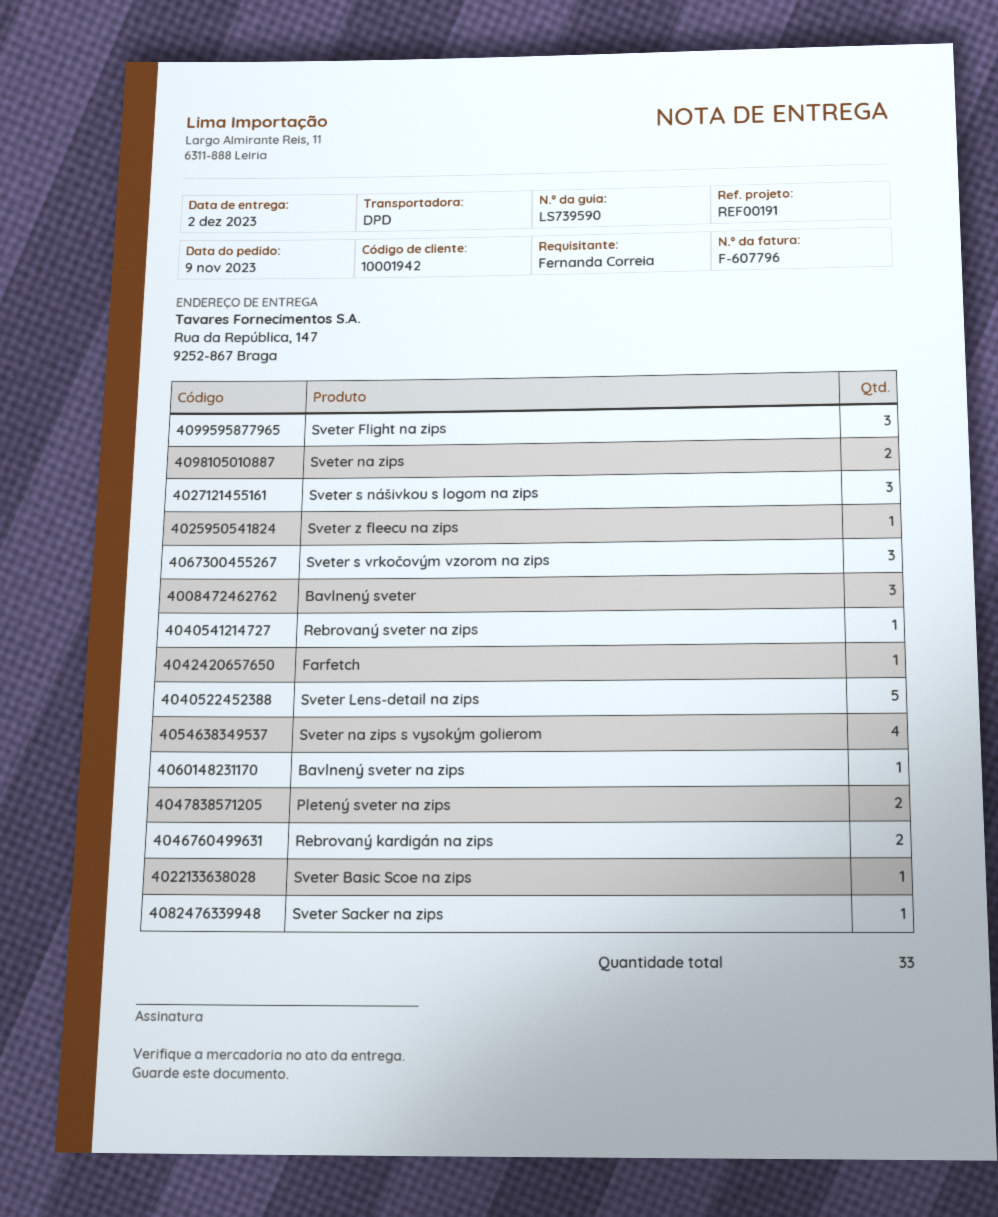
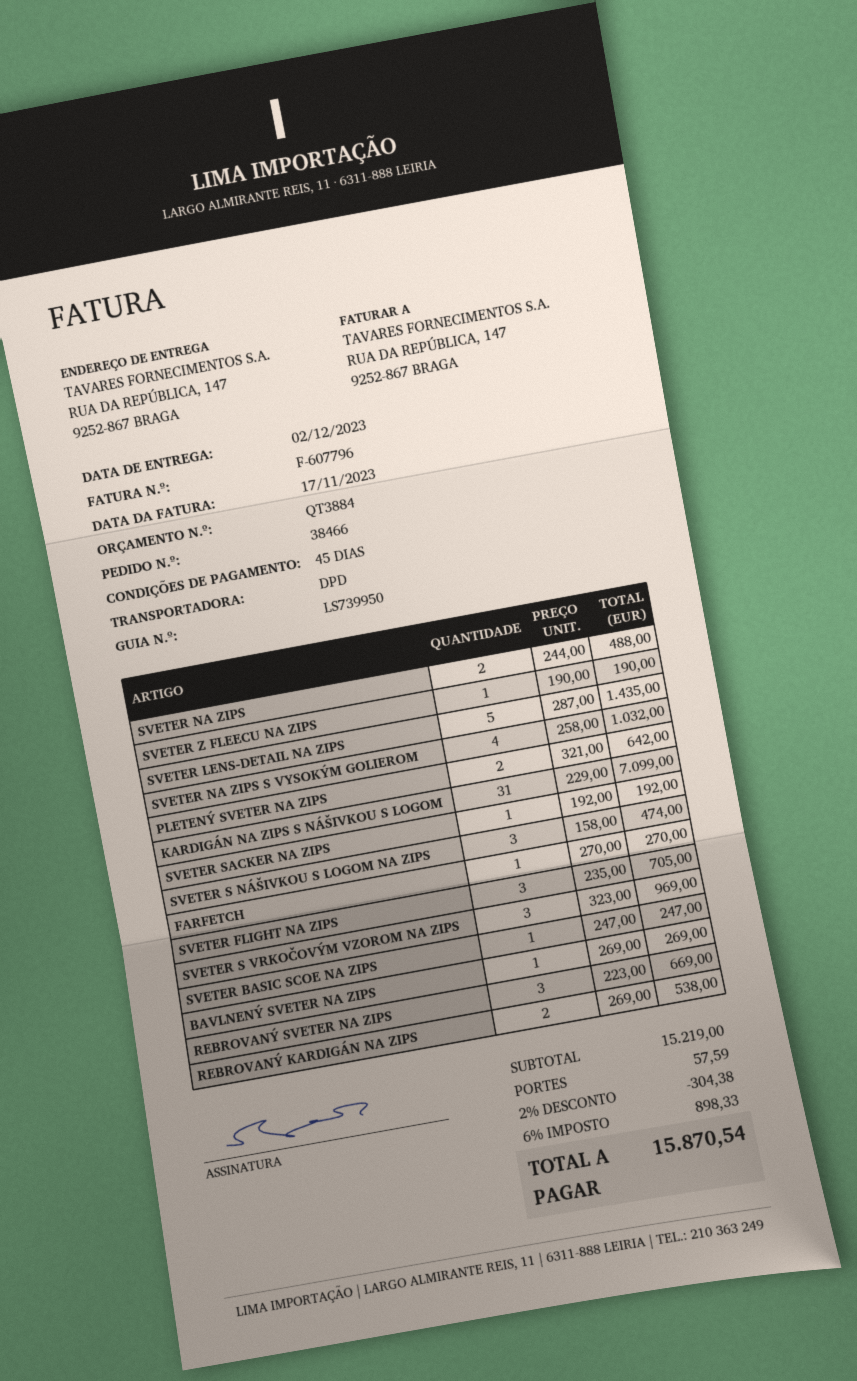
delivery note number: LS739590 -> LS739950
Bavlnený sveter: 3 -> none
Rebrovaný sveter na zips: 1 -> 3
KARDIGÁN NA ZIPS S NÁŠIVKOU S LOGOM: none -> 31

